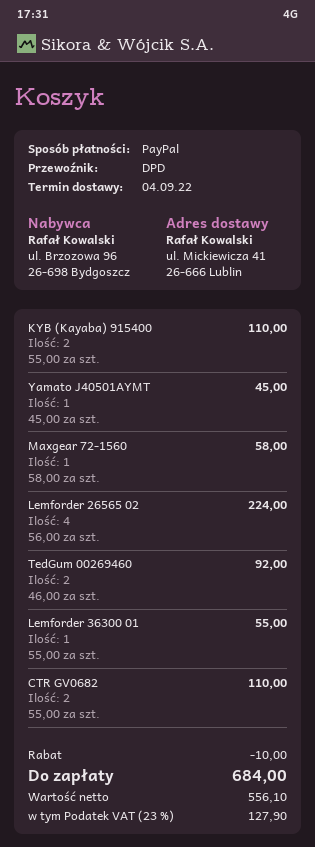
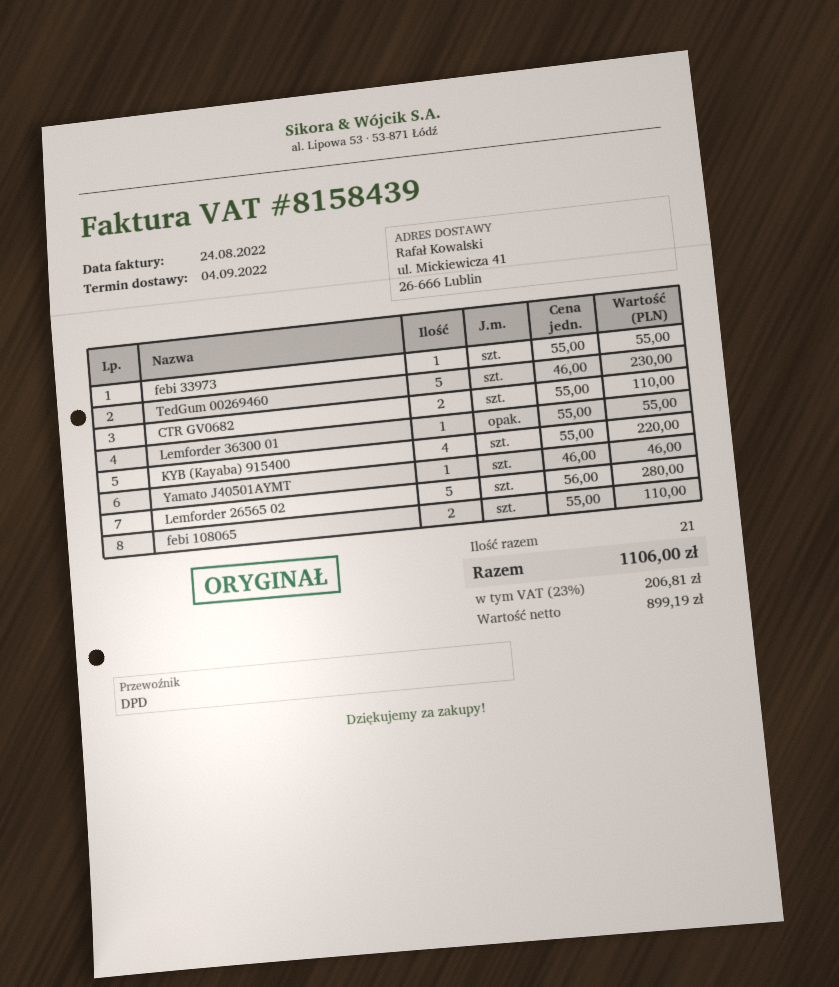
KYB (Kayaba) 915400: 2 x 55.00 = 110.00 -> 4 x 55.00 = 220.00
Yamato J40501AYMT: 1 x 45.00 = 45.00 -> 1 x 46.00 = 46.00
Maxgear 72-1560: 1 x 58.00 = 58.00 -> none
Lemforder 26565 02: 4 x 56.00 = 224.00 -> 5 x 56.00 = 280.00
TedGum 00269460: 2 x 46.00 = 92.00 -> 5 x 46.00 = 230.00
febi 33973: none -> 1 x 55.00 = 55.00
febi 108065: none -> 2 x 55.00 = 110.00
discount: 10.00 -> none
net: 556.10 -> 899.19
tax: 23% = 127.90 -> 23% = 206.81
total: 684.00 -> 1106.00

